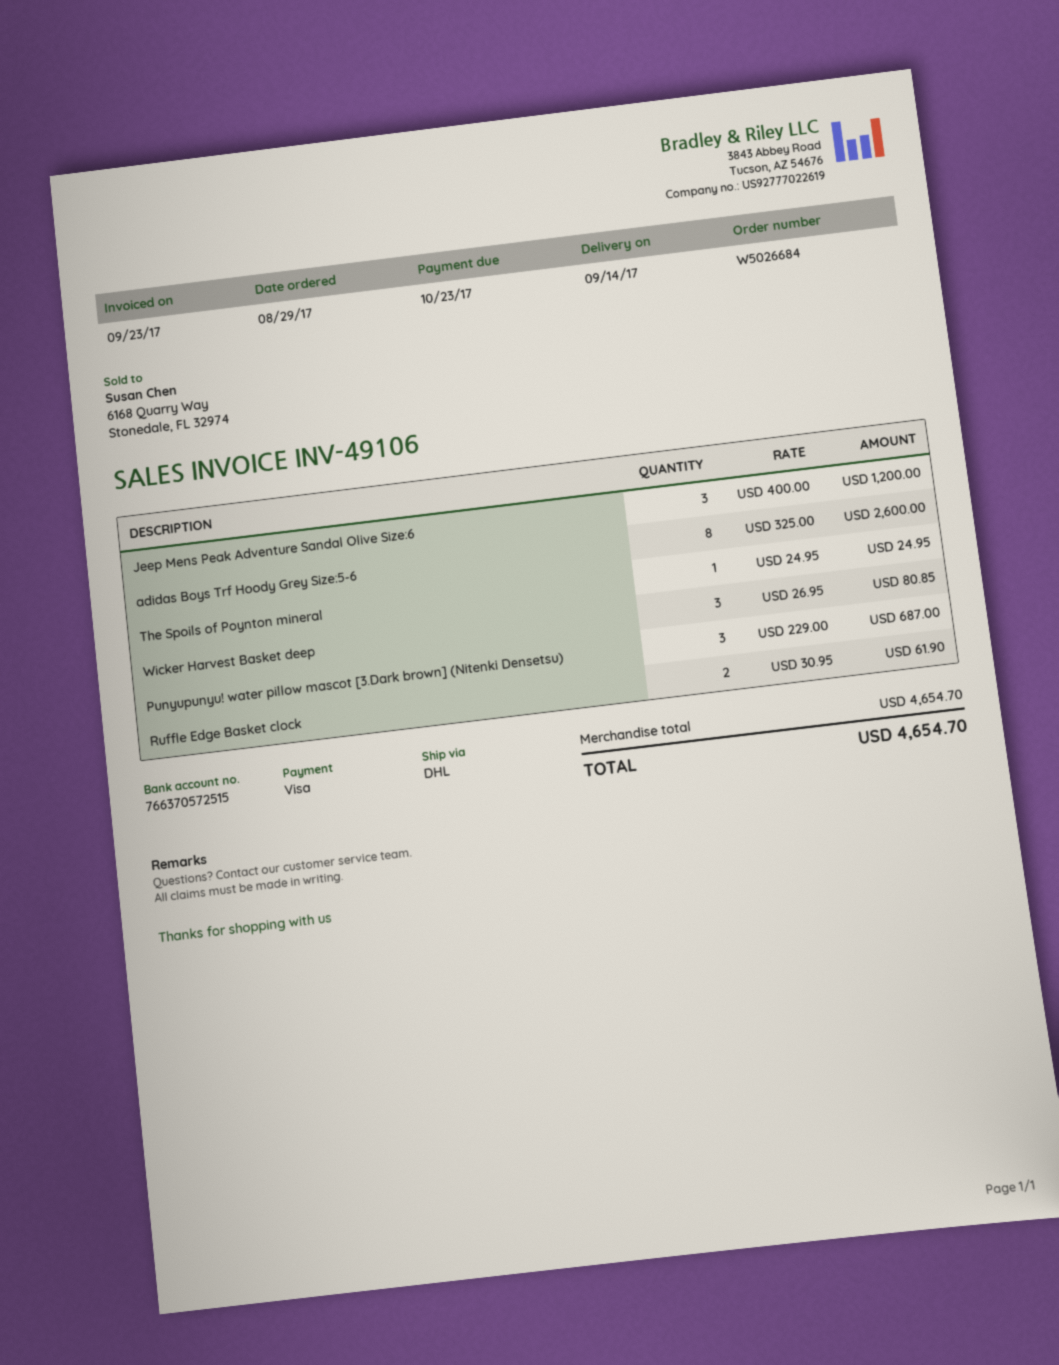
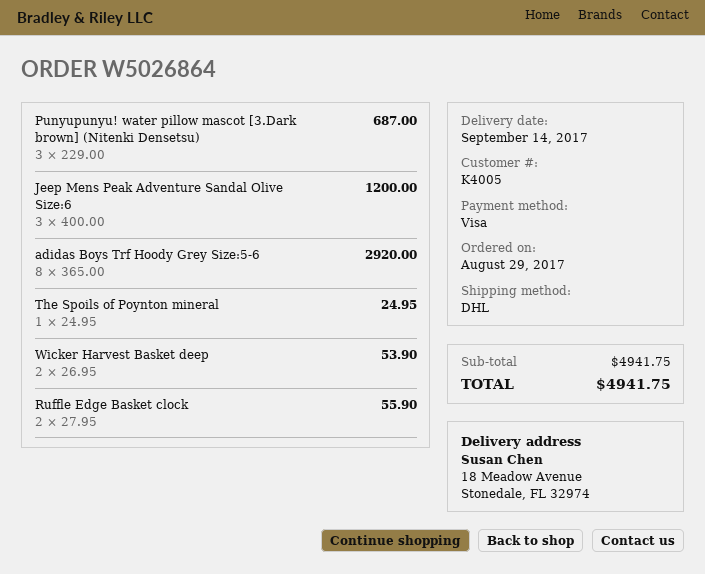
order number: W5026684 -> W5026864
adidas Boys Trf Hoody Grey Size:5-6: 8 x 325.00 = 2600.00 -> 8 x 365.00 = 2920.00
Wicker Harvest Basket deep: 3 x 26.95 = 80.85 -> 2 x 26.95 = 53.90
Ruffle Edge Basket clock: 2 x 30.95 = 61.90 -> 2 x 27.95 = 55.90
subtotal: 4654.70 -> 4941.75
total: 4654.70 -> 4941.75

